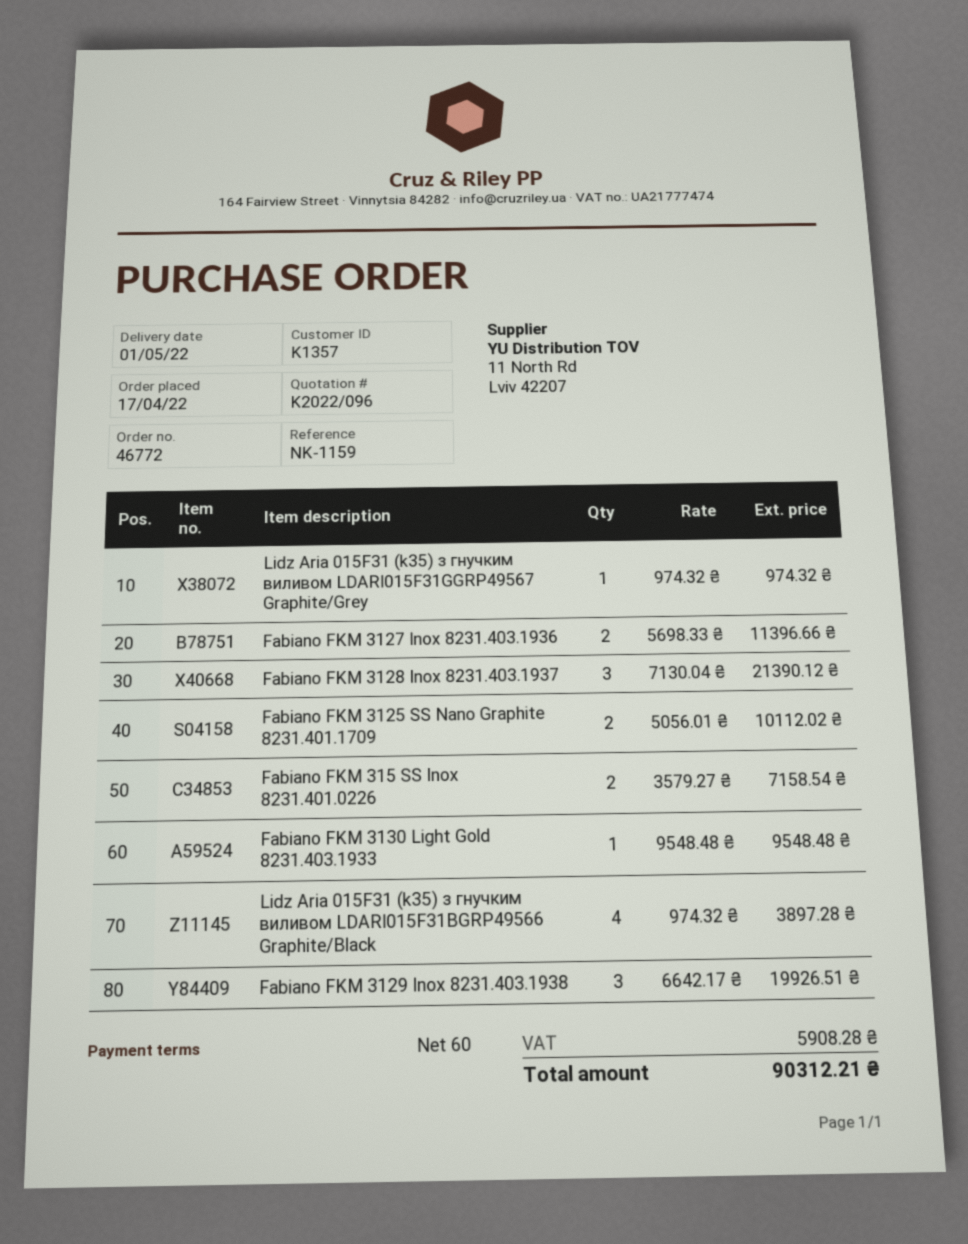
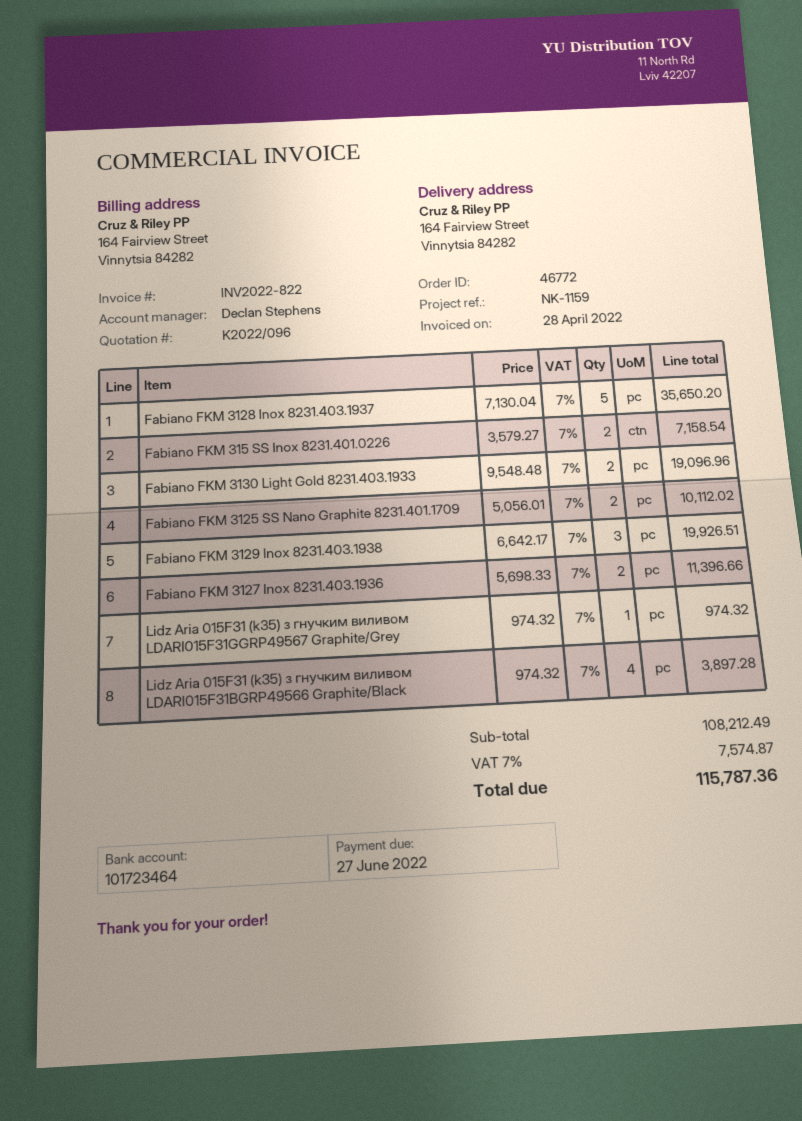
Fabiano FKM 3128 Inox 8231.403.1937: 3 x 7130.04 = 21390.12 -> 5 x 7130.04 = 35650.20
Fabiano FKM 3130 Light Gold 8231.403.1933: 1 x 9548.48 = 9548.48 -> 2 x 9548.48 = 19096.96
tax: 5908.28 -> 7574.87
total: 90312.21 -> 115787.36

